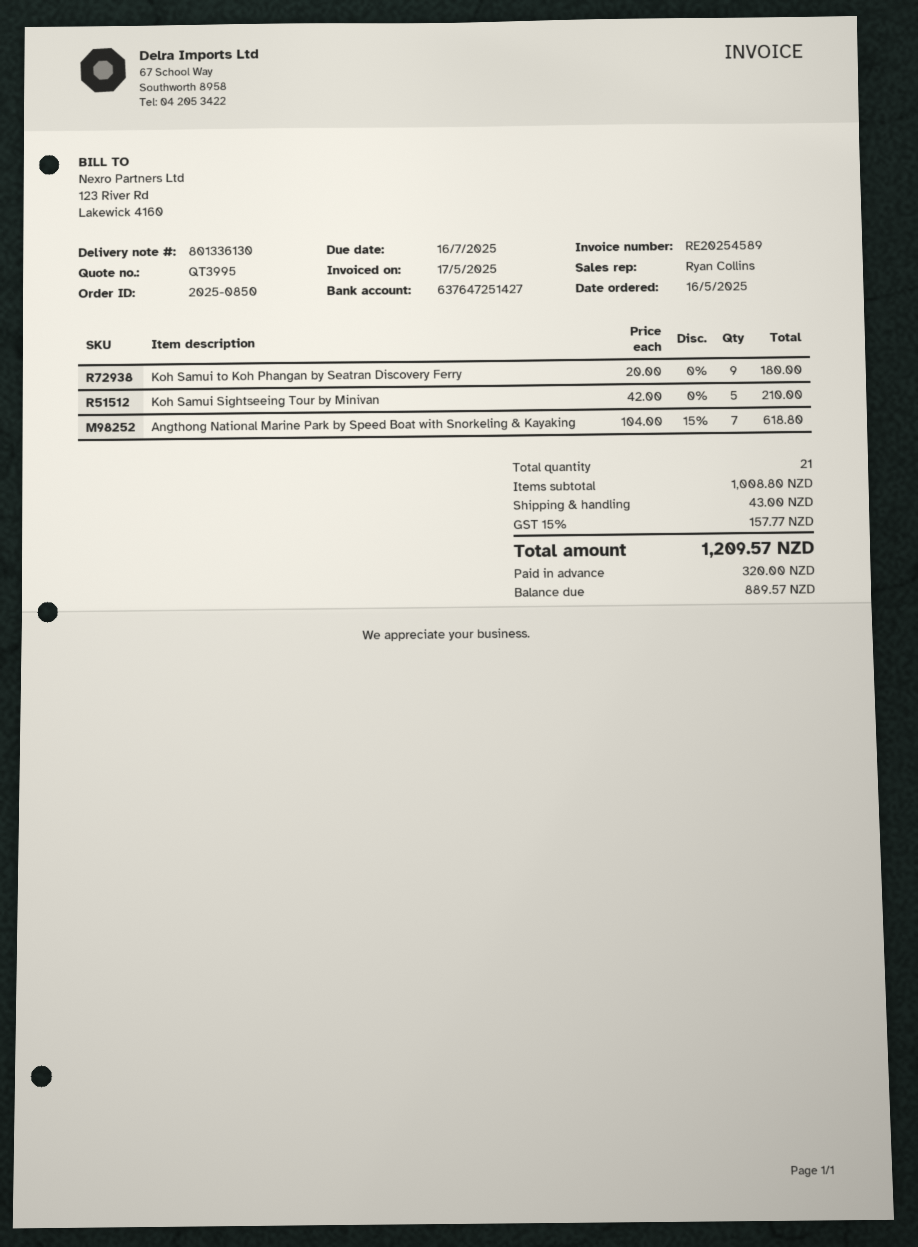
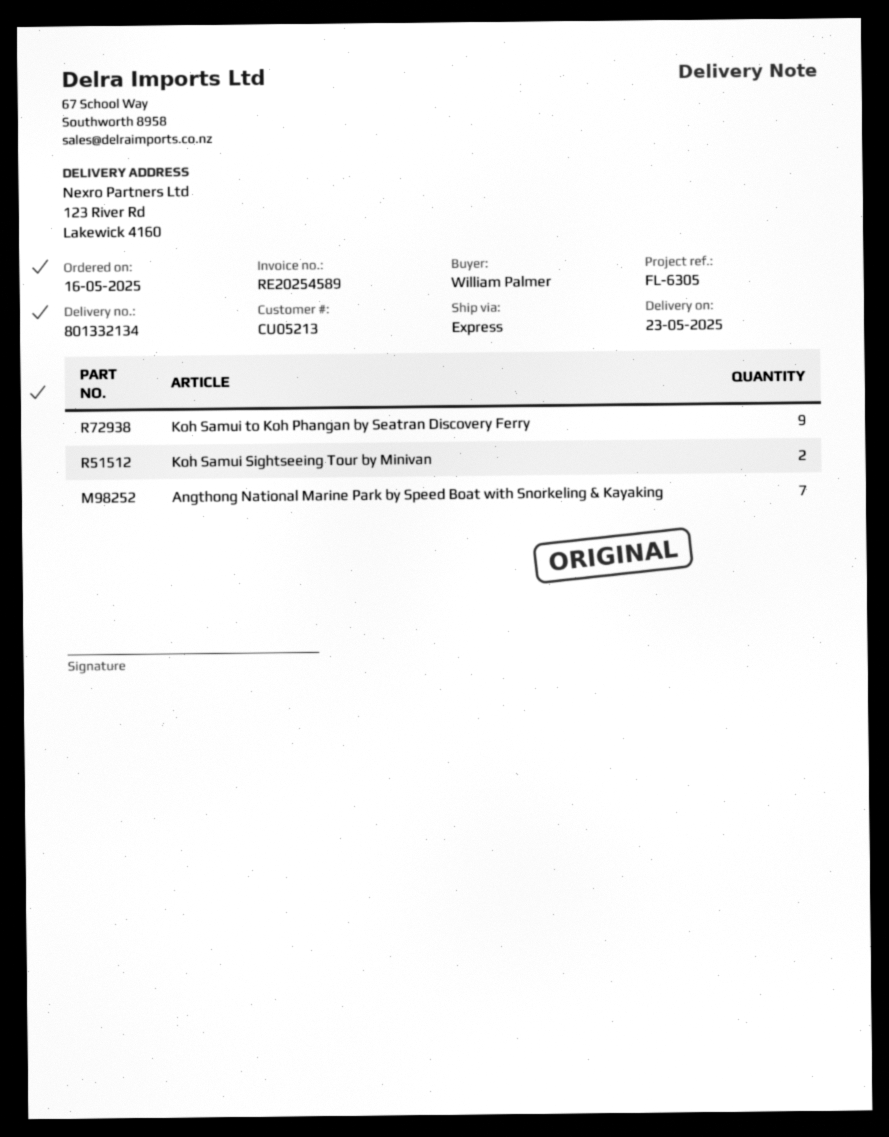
delivery note number: 801336130 -> 801332134
Koh Samui Sightseeing Tour by Minivan: 5 -> 2

